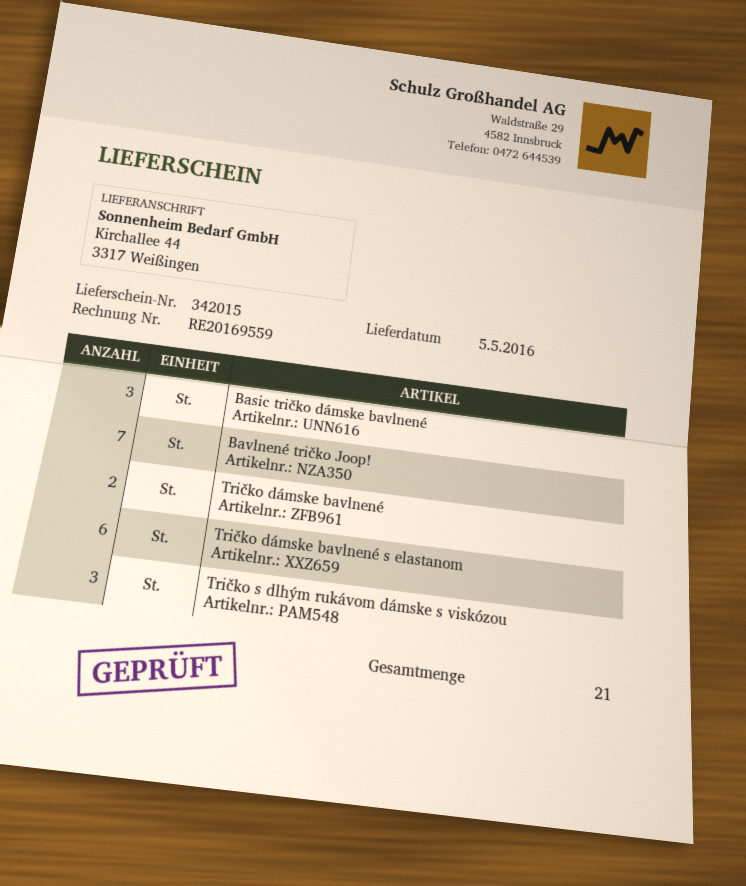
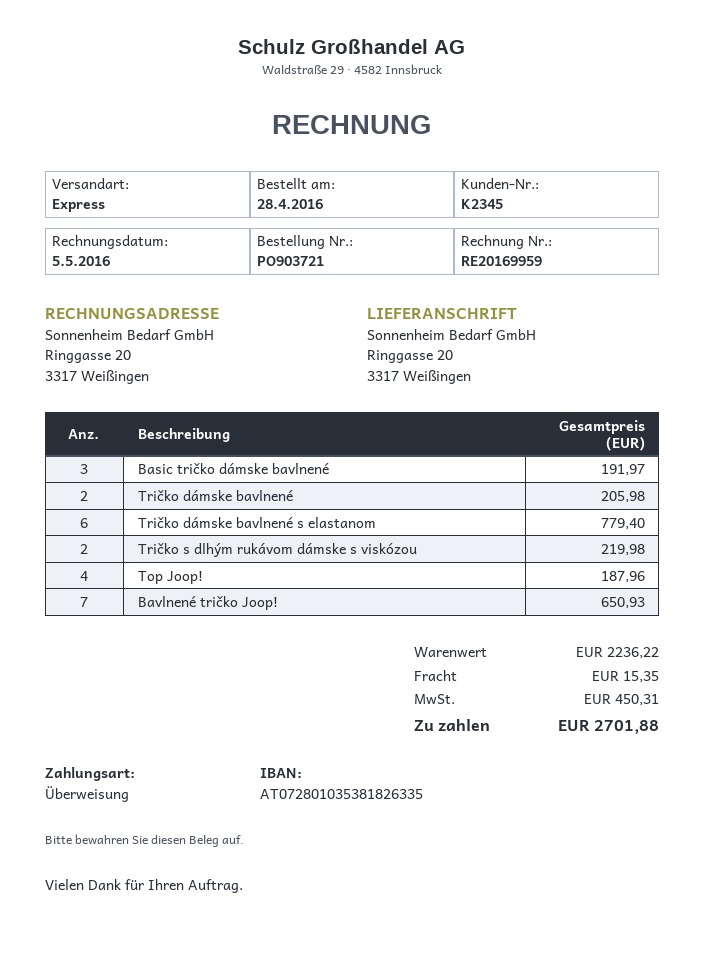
invoice number: RE20169559 -> RE20169959
ship to: Kirchallee 44, 3317 Weißingen -> Ringgasse 20, 3317 Weißingen
Tričko s dlhým rukávom dámske s viskózou: 3 -> 2
Top Joop!: none -> 4

